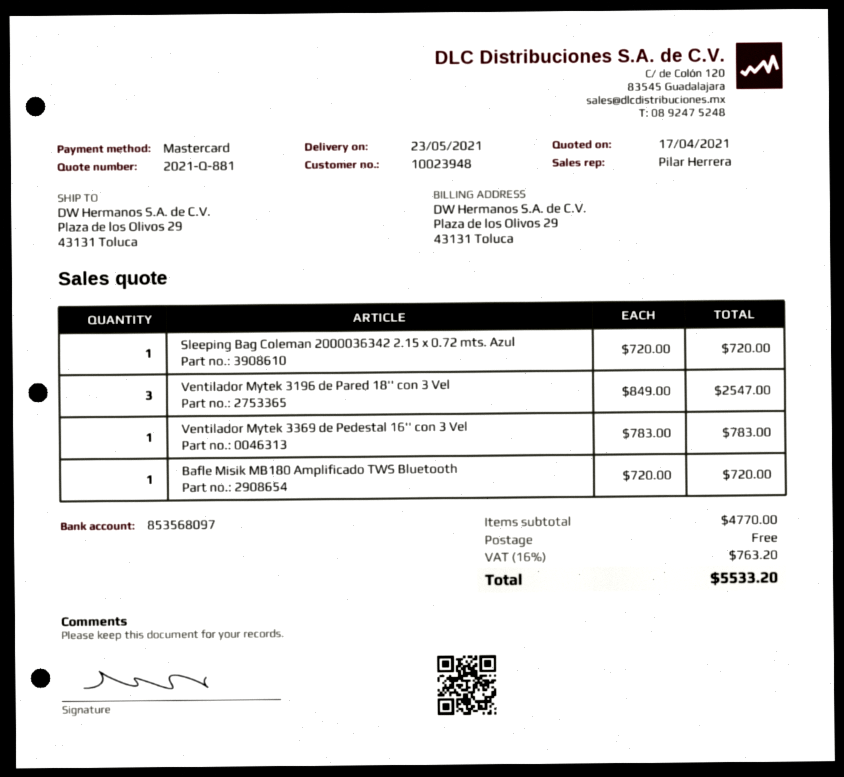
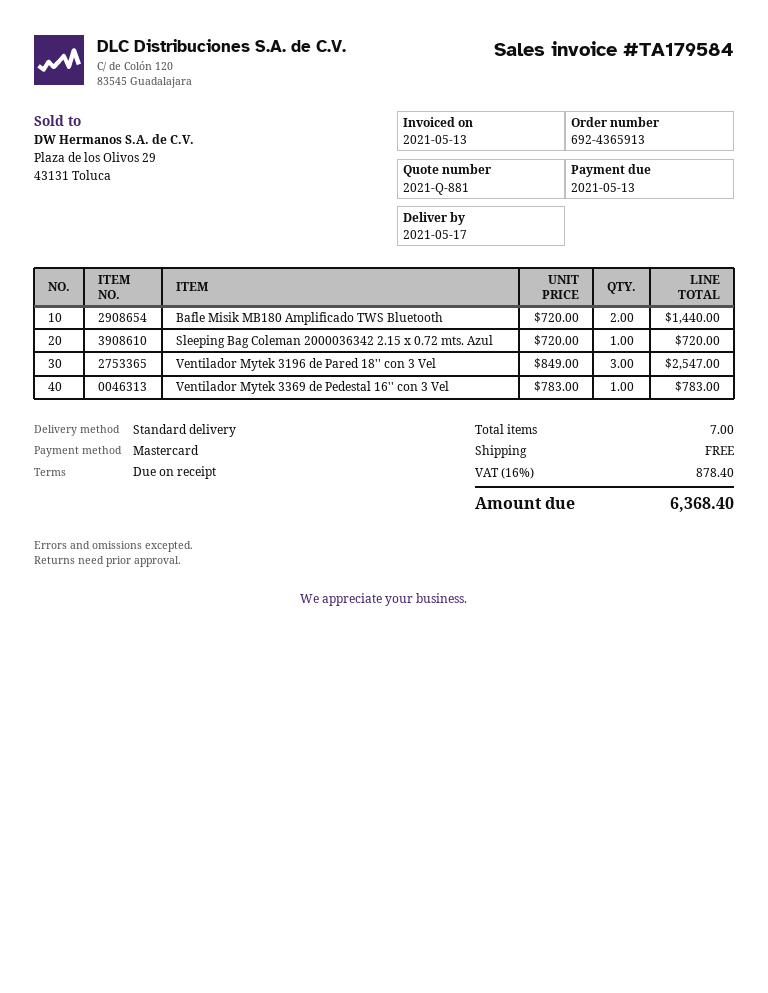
delivery date: 2021-05-23 -> 2021-05-17
Bafle Misik MB180 Amplificado TWS Bluetooth: 1 x 720.00 = 720.00 -> 2 x 720.00 = 1440.00
tax: 16% = 763.20 -> 16% = 878.40
total: 5533.20 -> 6368.40

